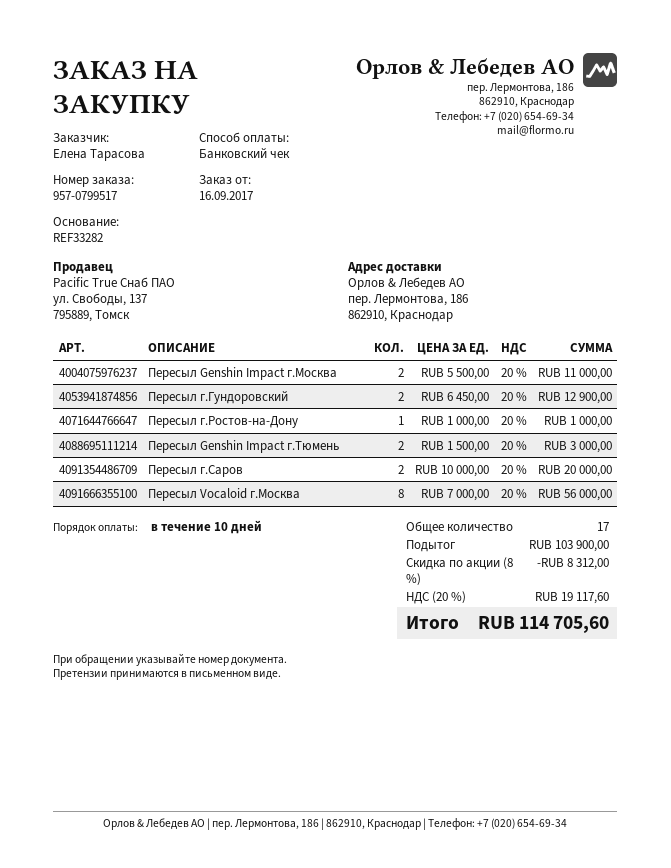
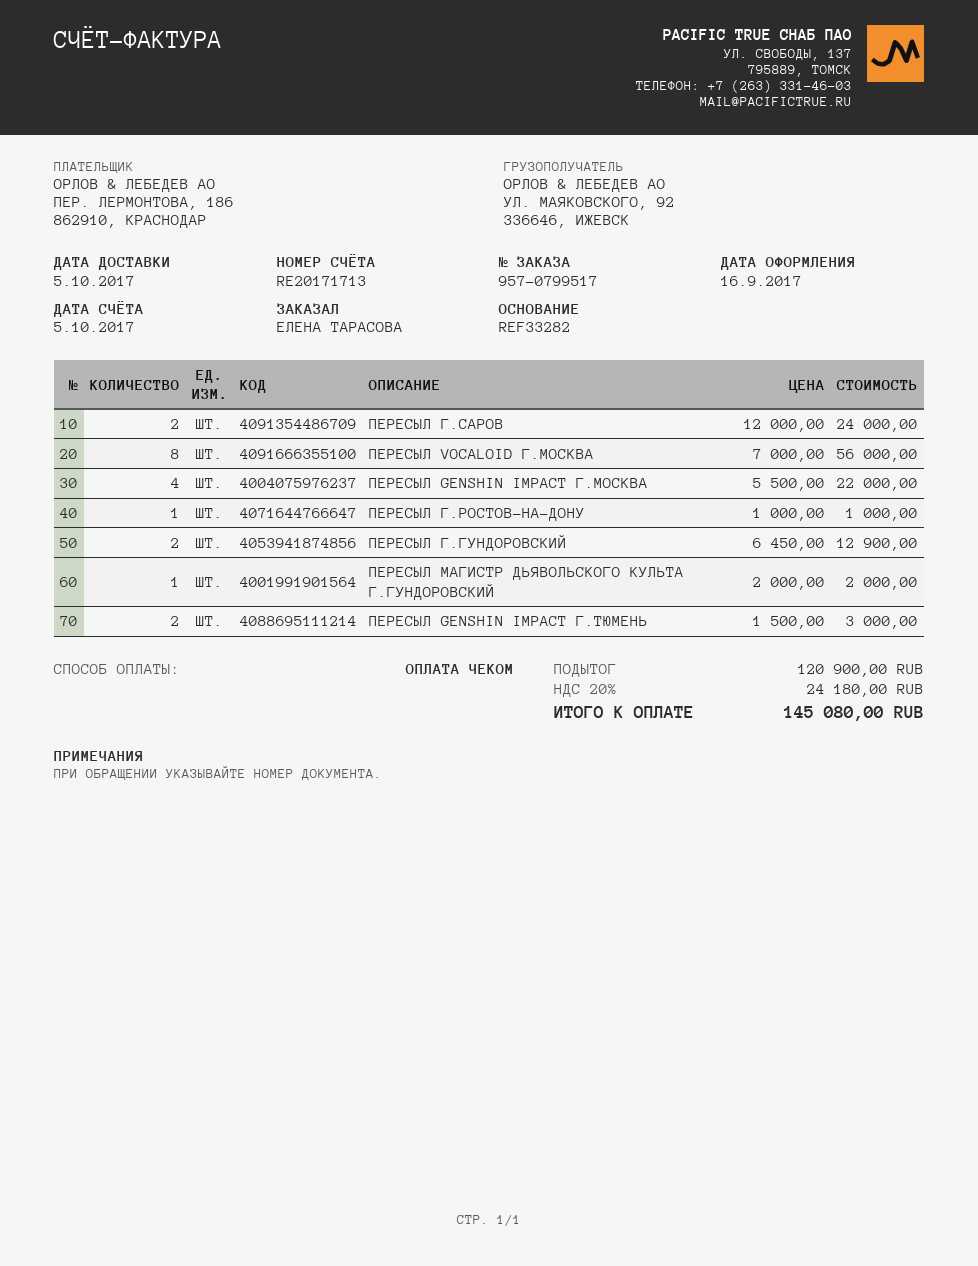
ship to: пер. Лермонтова, 186, 862910, Краснодар -> УЛ. МАЯКОВСКОГО, 92, 336646, ИЖЕВСК
Пересыл Genshin Impact г.Москва: 2 x 5500.00 = 11000.00 -> 4 x 5500.00 = 22000.00
Пересыл г.Саров: 2 x 10000.00 = 20000.00 -> 2 x 12000.00 = 24000.00
ПЕРЕСЫЛ МАГИСТР ДЬЯВОЛЬСКОГО КУЛЬТА Г.ГУНДОРОВСКИЙ: none -> 1 x 2000.00 = 2000.00
subtotal: 103900.00 -> 120900.00
discount: 8% = 8312.00 -> none
tax: 20% = 19117.60 -> 20% = 24180.00
total: 114705.60 -> 145080.00

